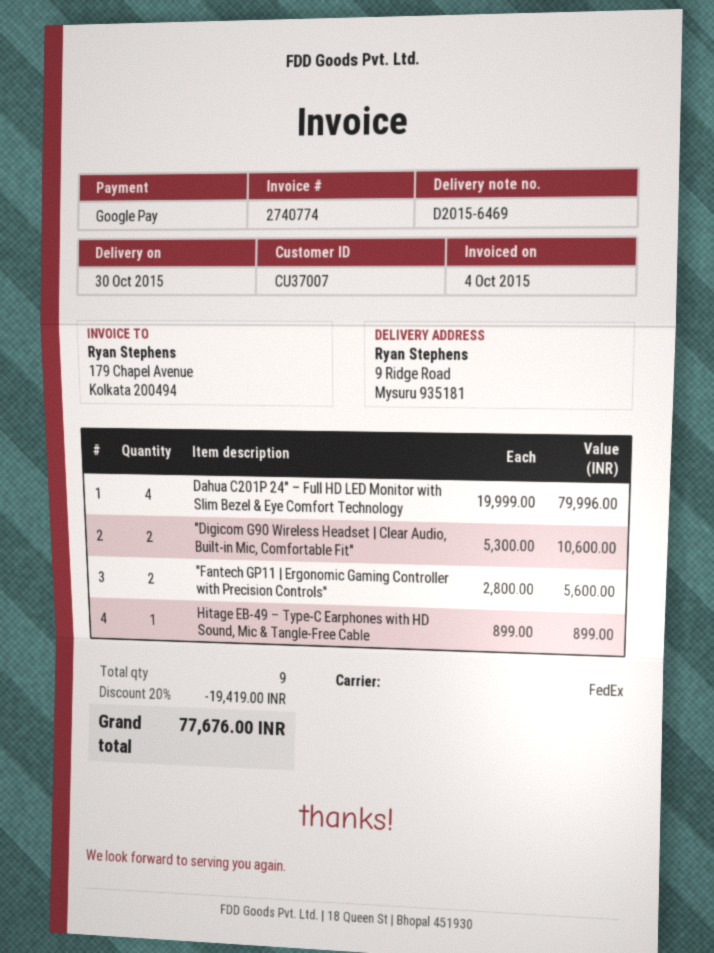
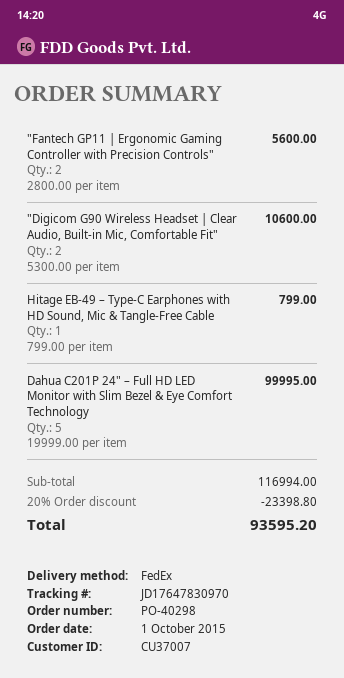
Dahua C201P 24" – Full HD LED Monitor with Slim Bezel & Eye Comfort Technology: 4 x 19999.00 = 79996.00 -> 5 x 19999.00 = 99995.00
Hitage EB-49 – Type-C Earphones with HD Sound, Mic & Tangle-Free Cable: 1 x 899.00 = 899.00 -> 1 x 799.00 = 799.00
discount: 20% = 19419.00 -> 20% = 23398.80
total: 77676.00 -> 93595.20

